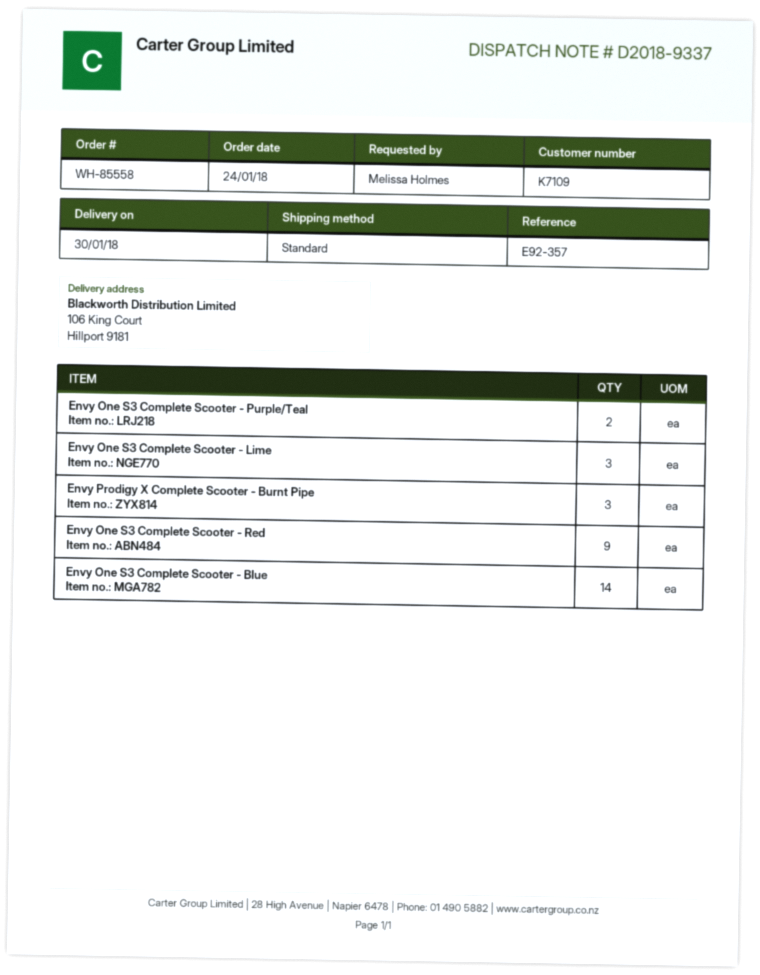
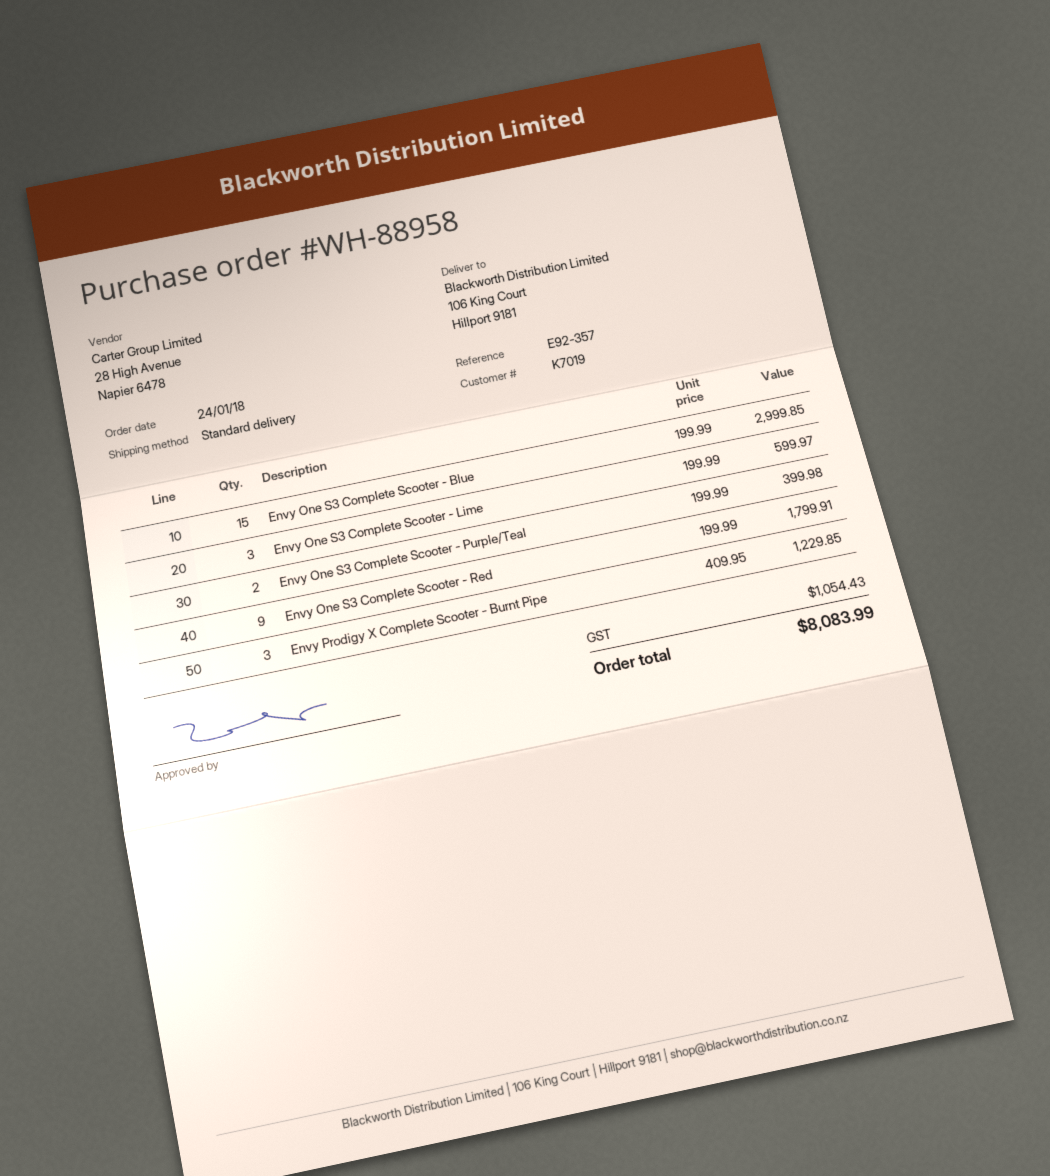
order number: WH-85558 -> WH-88958
customer number: K7109 -> K7019
Envy One S3 Complete Scooter - Blue: 14 -> 15

